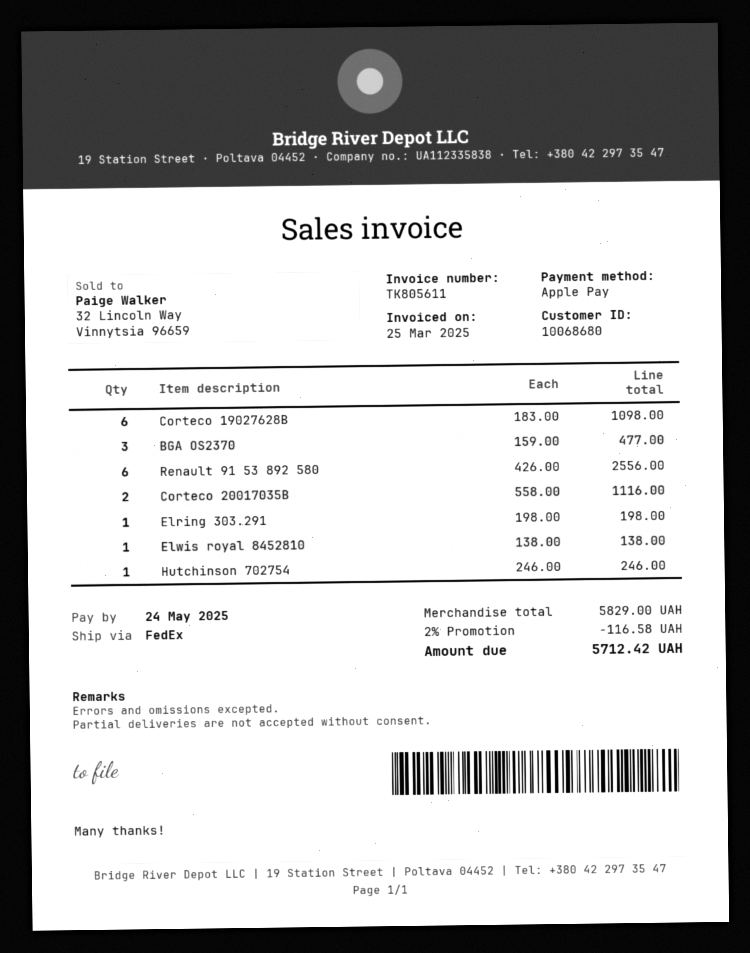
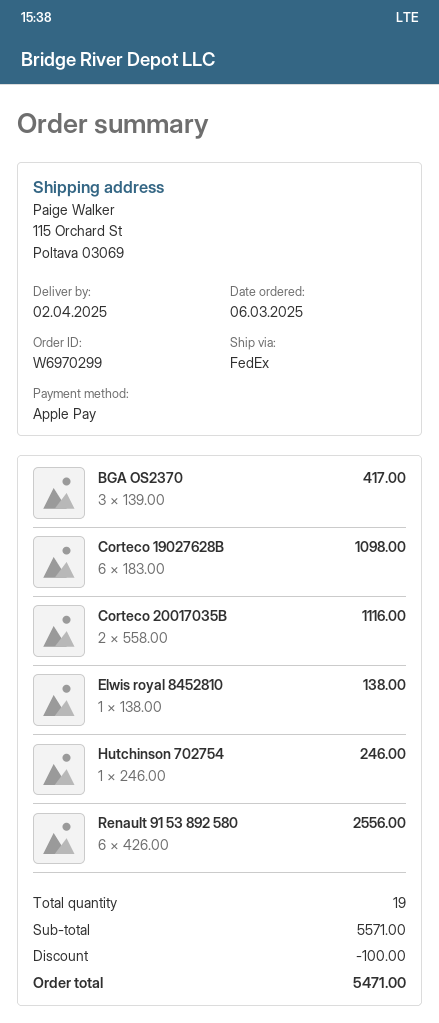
BGA OS2370: 3 x 159.00 = 477.00 -> 3 x 139.00 = 417.00
Elring 303.291: 1 x 198.00 = 198.00 -> none
subtotal: 5829.00 -> 5571.00
discount: 116.58 -> 100.00
total: 5712.42 -> 5471.00

